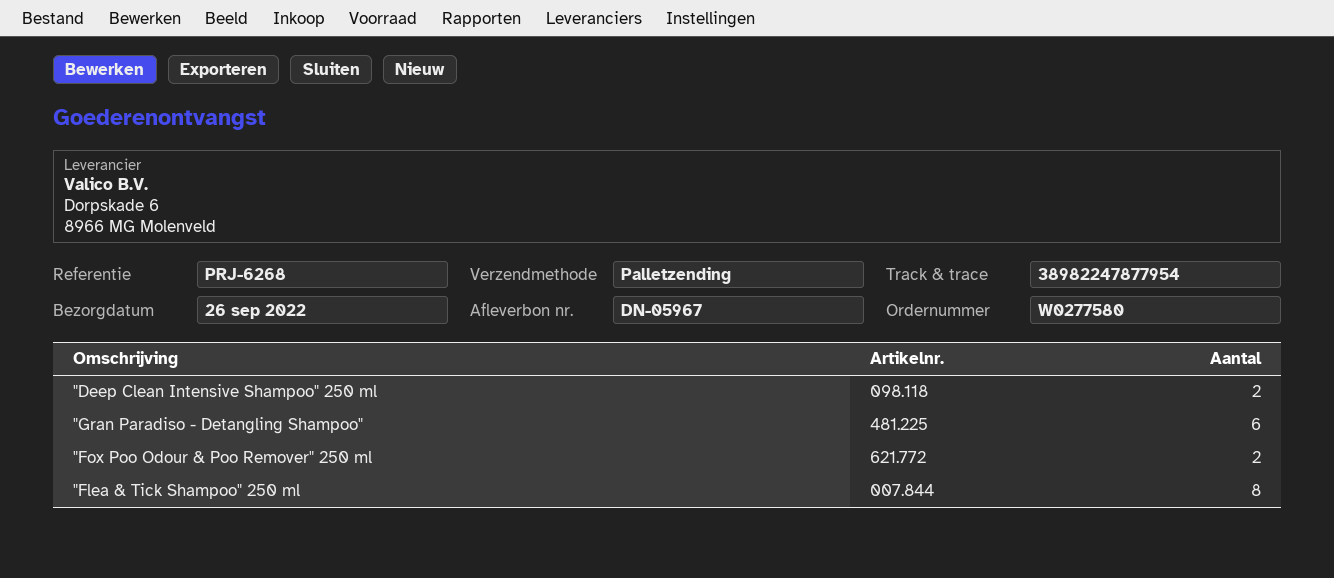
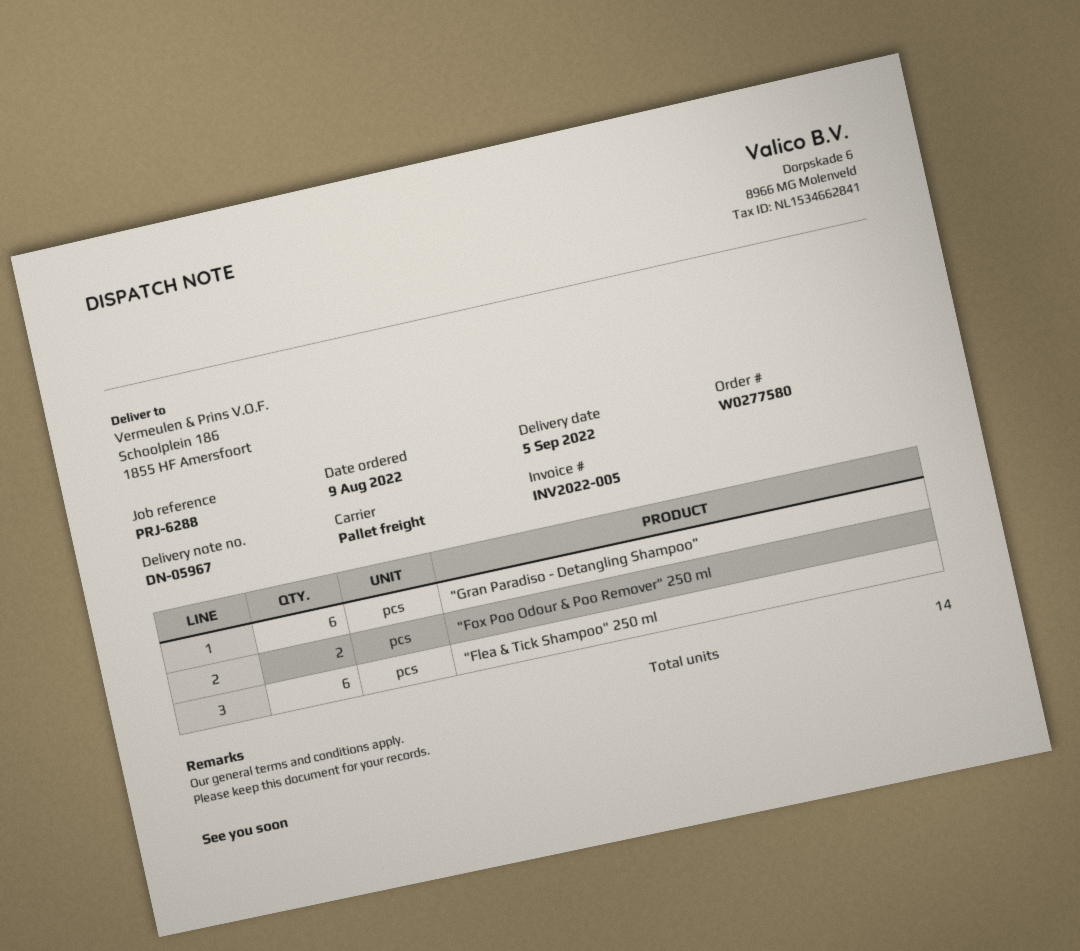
delivery date: 2022-09-26 -> 2022-09-05
reference: PRJ-6268 -> PRJ-6288
"Deep Clean Intensive Shampoo" 250 ml: 2 -> none
"Flea & Tick Shampoo" 250 ml: 8 -> 6

